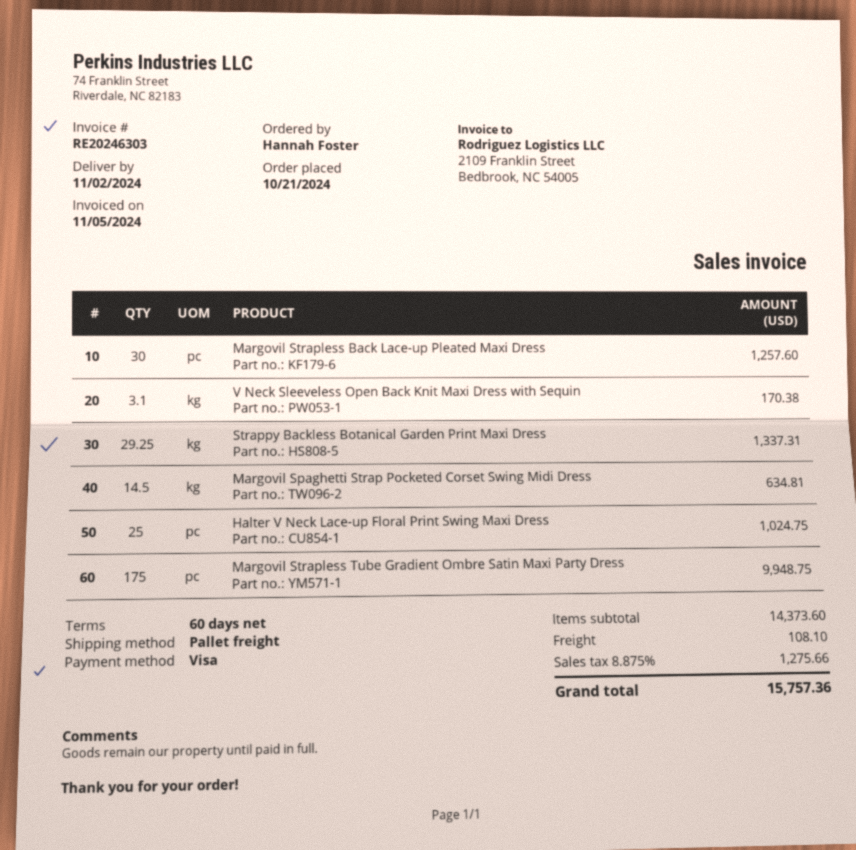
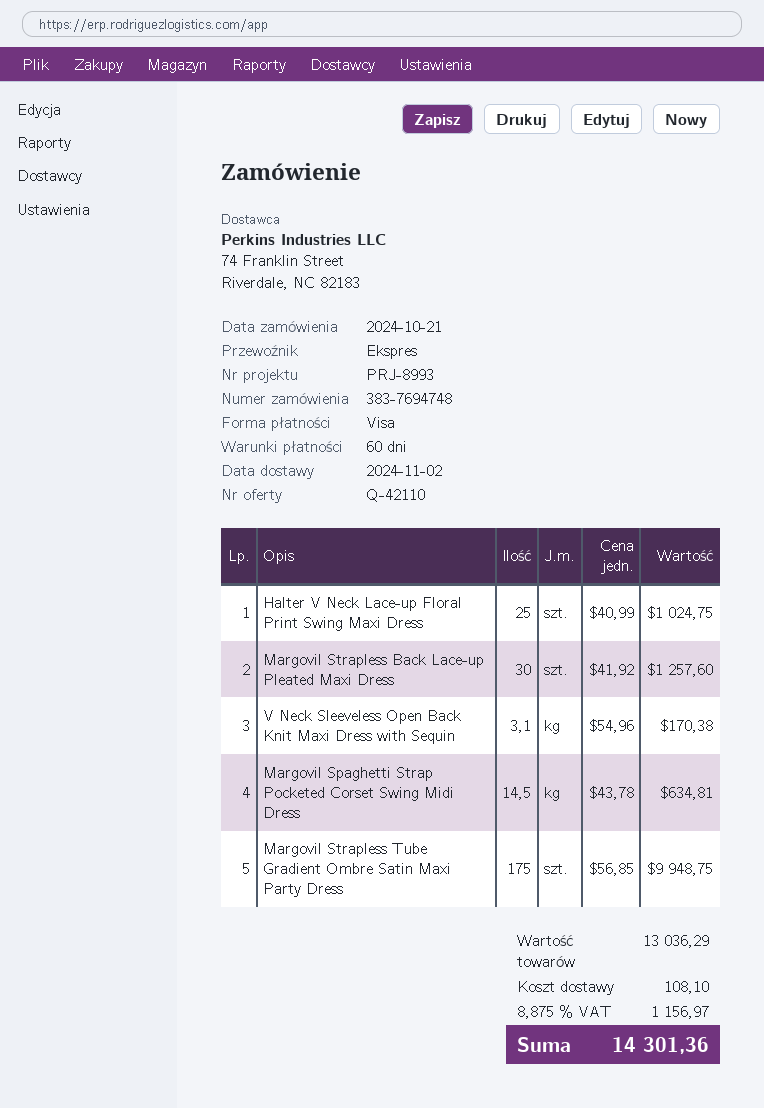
shipping method: pallet freight -> express
Strappy Backless Botanical Garden Print Maxi Dress: 29.25 for 1337.31 -> none
subtotal: 14373.60 -> 13036.29
tax: 8.875% = 1275.66 -> 8.875% = 1156.97
total: 15757.36 -> 14301.36

